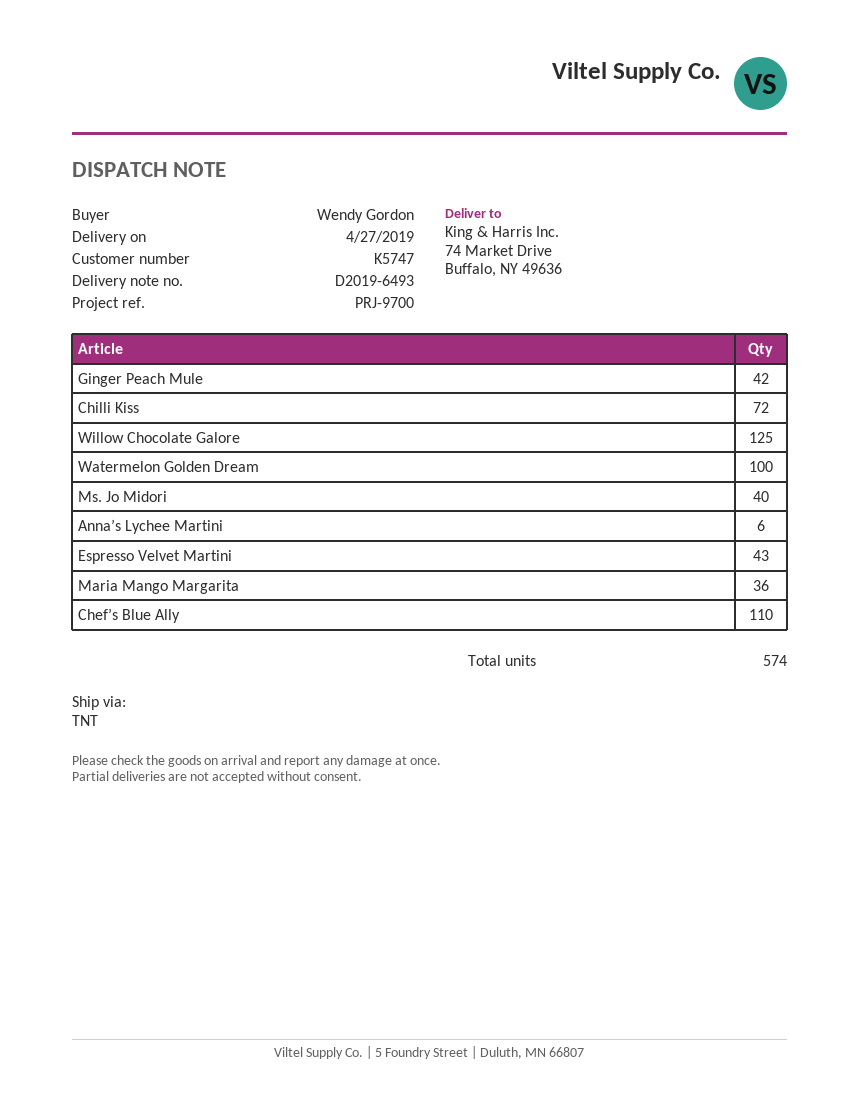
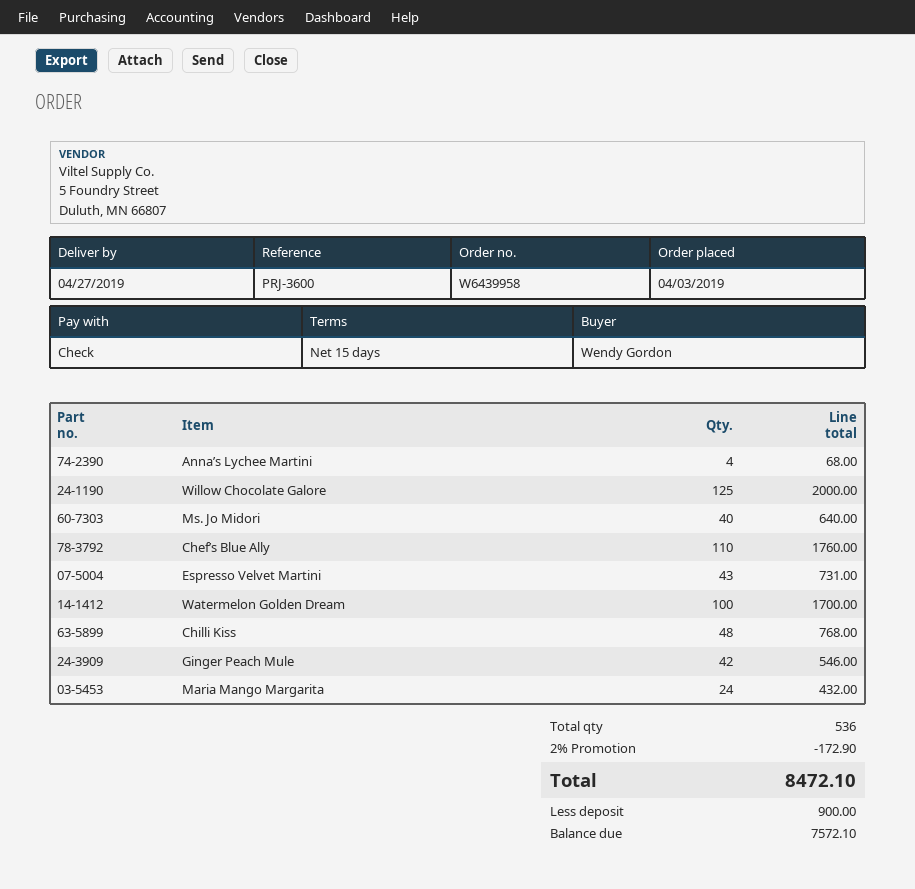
reference: PRJ-9700 -> PRJ-3600
Chilli Kiss: 72 -> 48
Anna’s Lychee Martini: 6 -> 4
Maria Mango Margarita: 36 -> 24
total quantity: 574 -> 536

